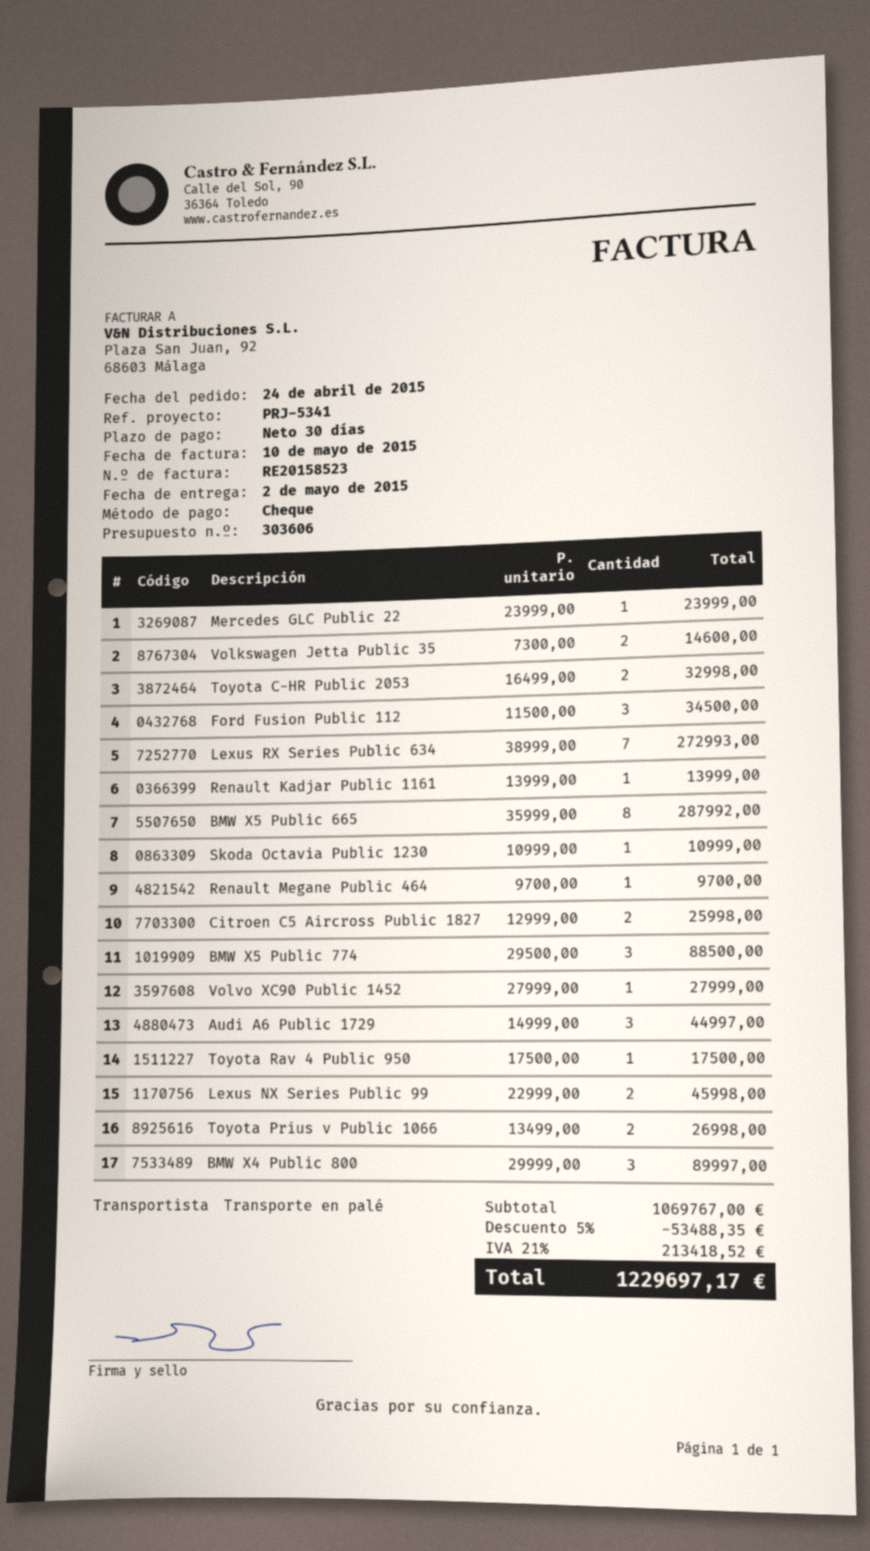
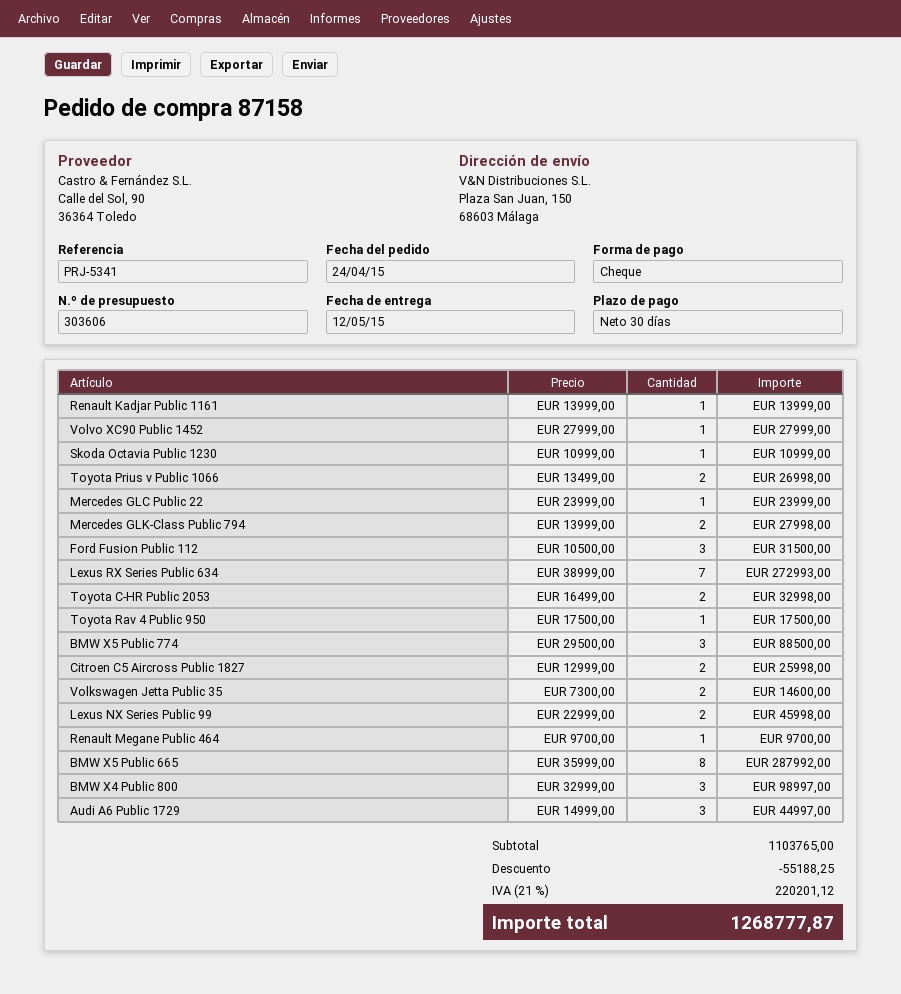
delivery date: 2015-05-02 -> 2015-05-12
Ford Fusion Public 112: 3 x 11500.00 = 34500.00 -> 3 x 10500.00 = 31500.00
BMW X4 Public 800: 3 x 29999.00 = 89997.00 -> 3 x 32999.00 = 98997.00
Mercedes GLK-Class Public 794: none -> 2 x 13999.00 = 27998.00
subtotal: 1069767.00 -> 1103765.00
discount: 53488.35 -> 55188.25
tax: 21% = 213418.52 -> 21% = 220201.12
total: 1229697.17 -> 1268777.87

